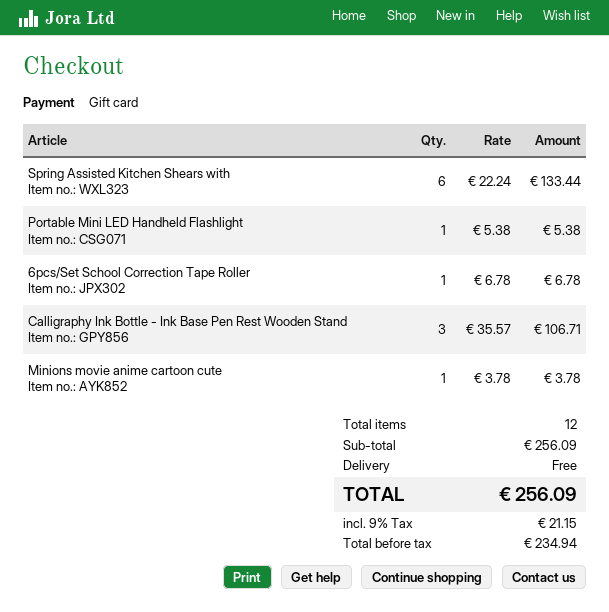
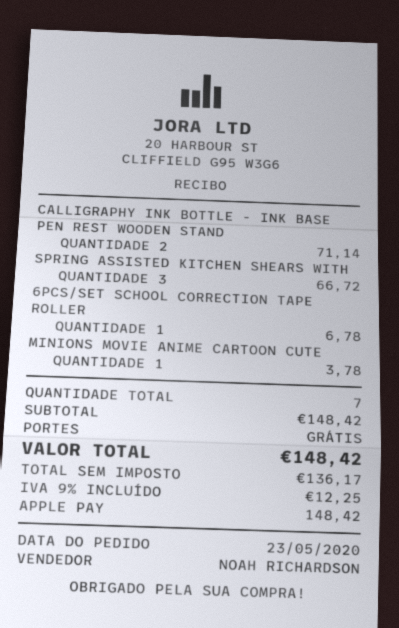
payment method: gift card -> Apple Pay
Spring Assisted Kitchen Shears with: 6 for 133.44 -> 3 for 66.72
Portable Mini LED Handheld Flashlight: 1 for 5.38 -> none
Calligraphy Ink Bottle - Ink Base Pen Rest Wooden Stand: 3 for 106.71 -> 2 for 71.14
total quantity: 12 -> 7
subtotal: 256.09 -> 148.42
net: 234.94 -> 136.17
tax: 9% = 21.15 -> 9% = 12.25
total: 256.09 -> 148.42

